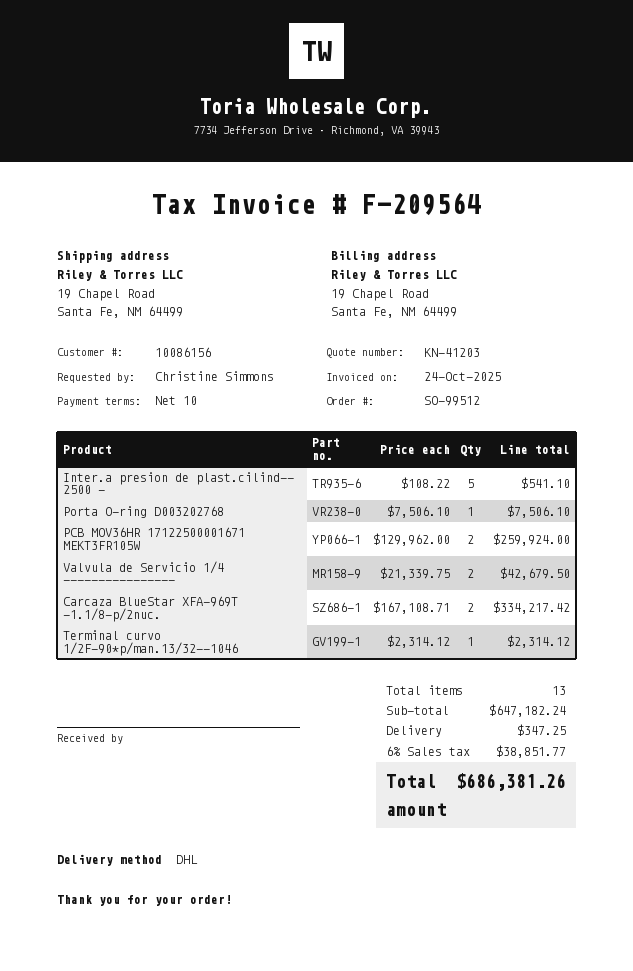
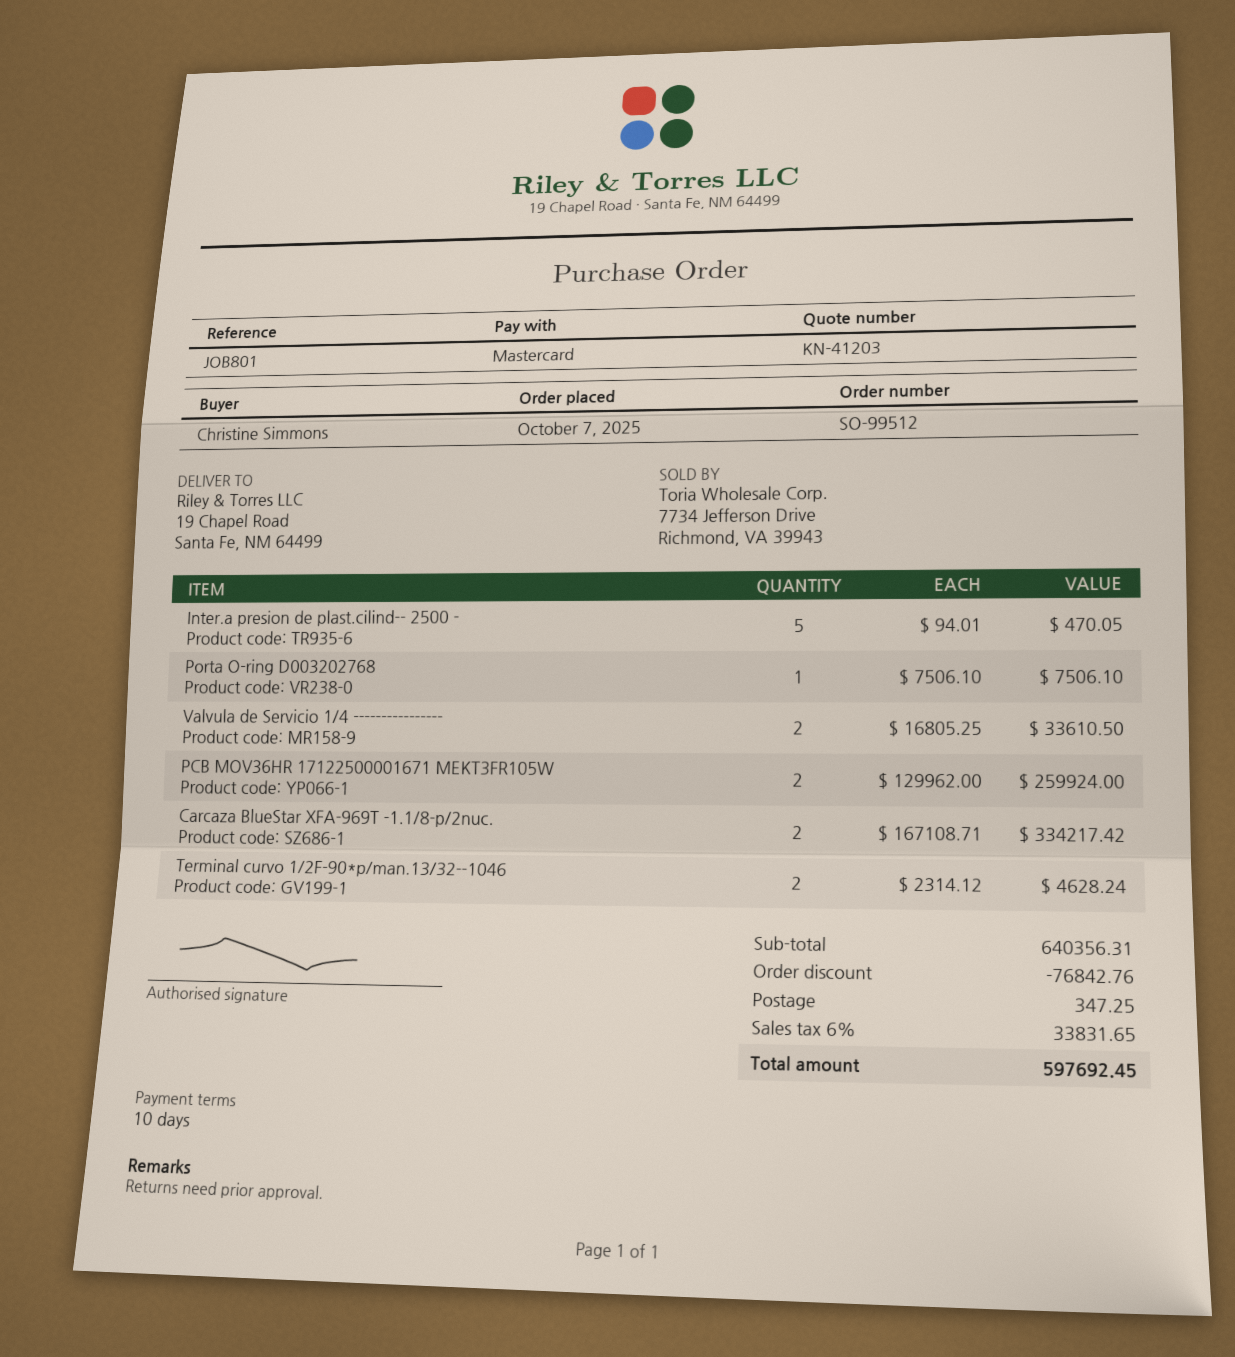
Inter.a presion de plast.cilind-- 2500 -: 5 x 108.22 = 541.10 -> 5 x 94.01 = 470.05
Valvula de Servicio 1/4 ----------------: 2 x 21339.75 = 42679.50 -> 2 x 16805.25 = 33610.50
Terminal curvo 1/2F-90*p/man.13/32--1046: 1 x 2314.12 = 2314.12 -> 2 x 2314.12 = 4628.24
subtotal: 647182.24 -> 640356.31
discount: none -> 76842.76
tax: 6% = 38851.77 -> 6% = 33831.65
total: 686381.26 -> 597692.45

